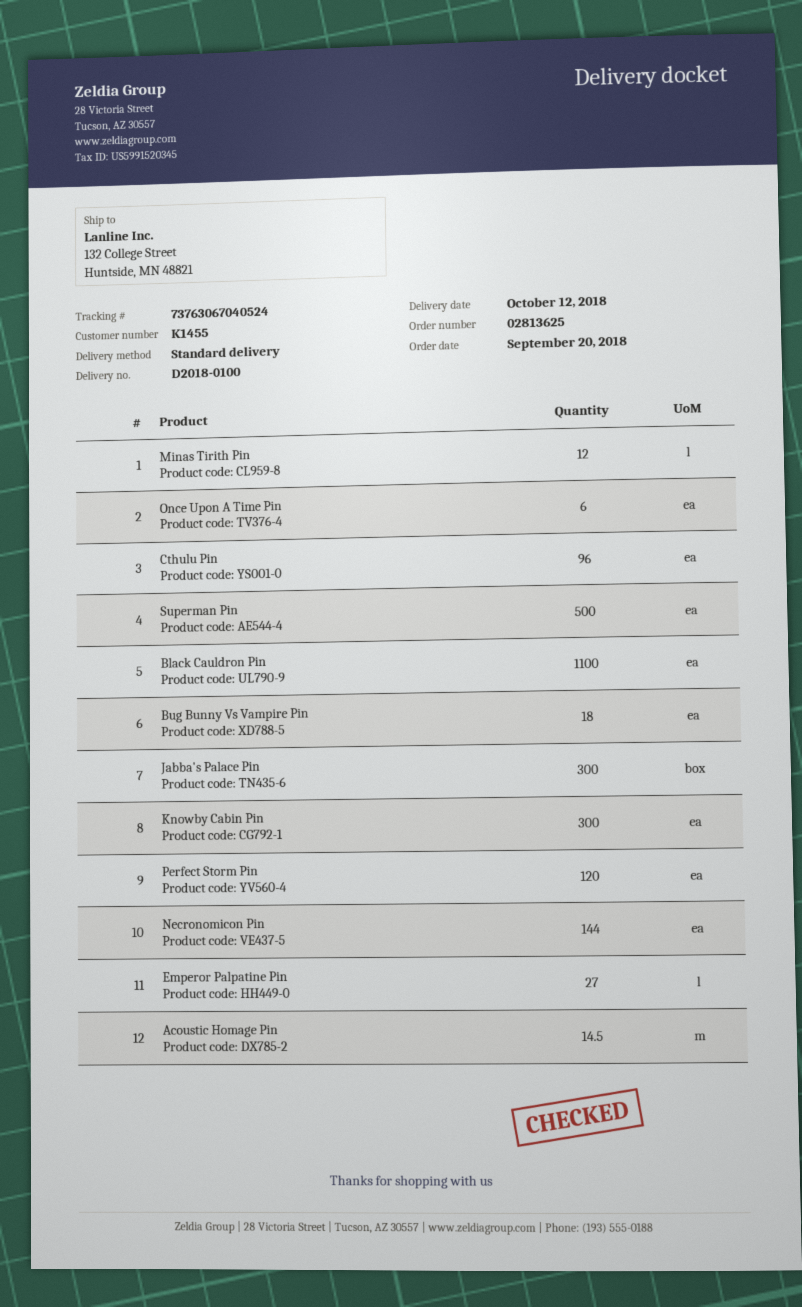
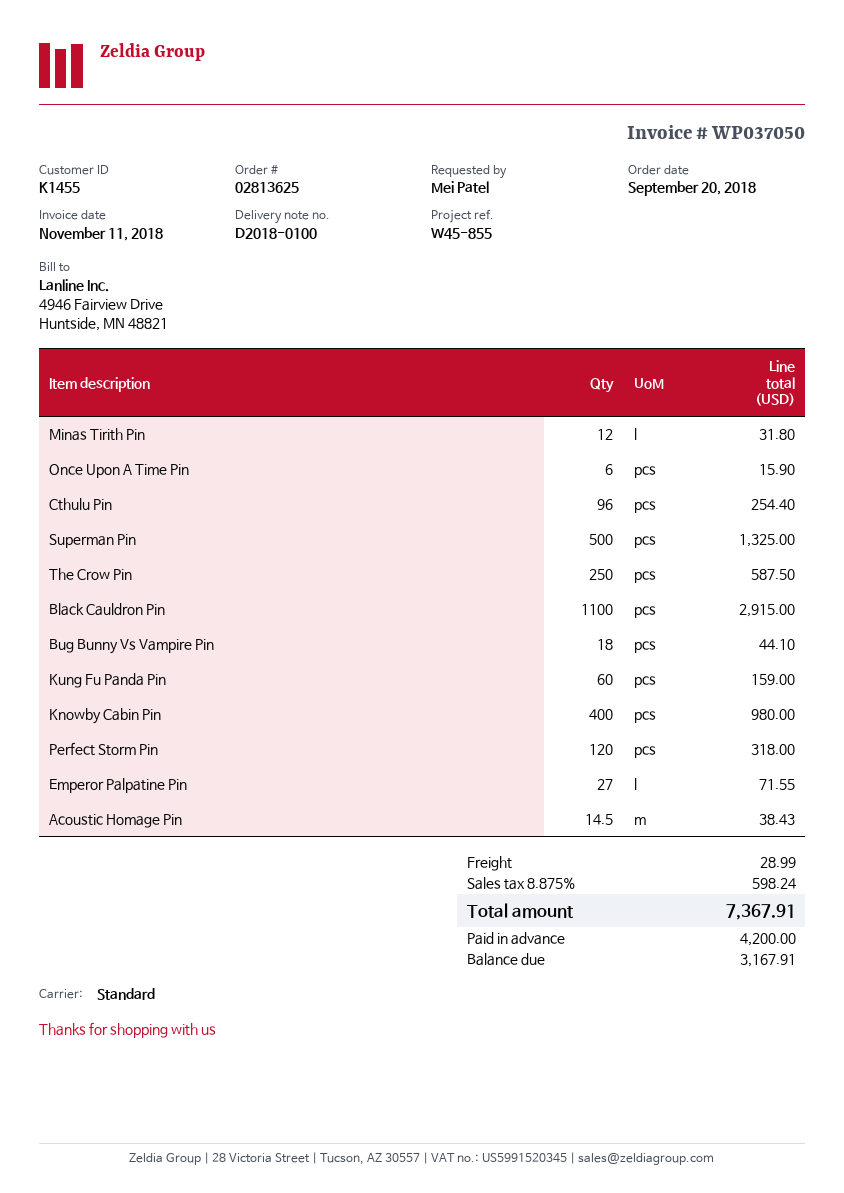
Jabba's Palace Pin: 300 -> none
Knowby Cabin Pin: 300 -> 400
Necronomicon Pin: 144 -> none
The Crow Pin: none -> 250
Kung Fu Panda Pin: none -> 60

